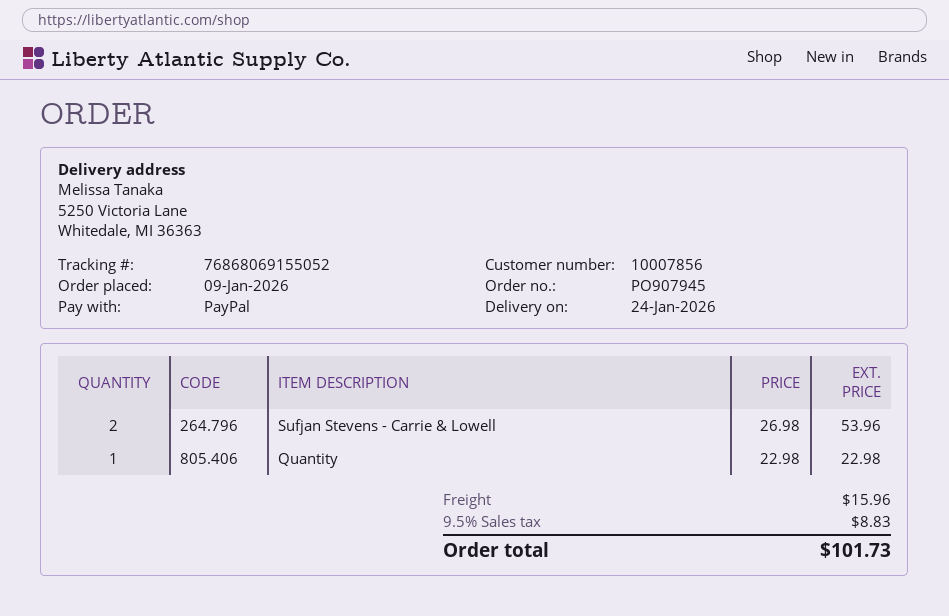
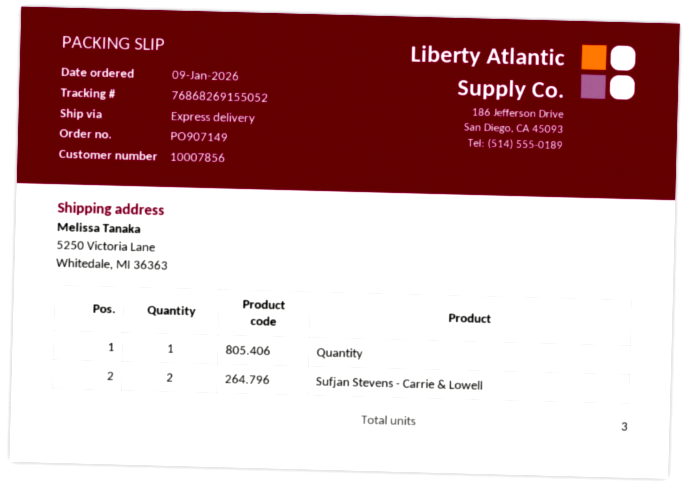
order number: PO907945 -> PO907149
tracking number: 76868069155052 -> 76868269155052

